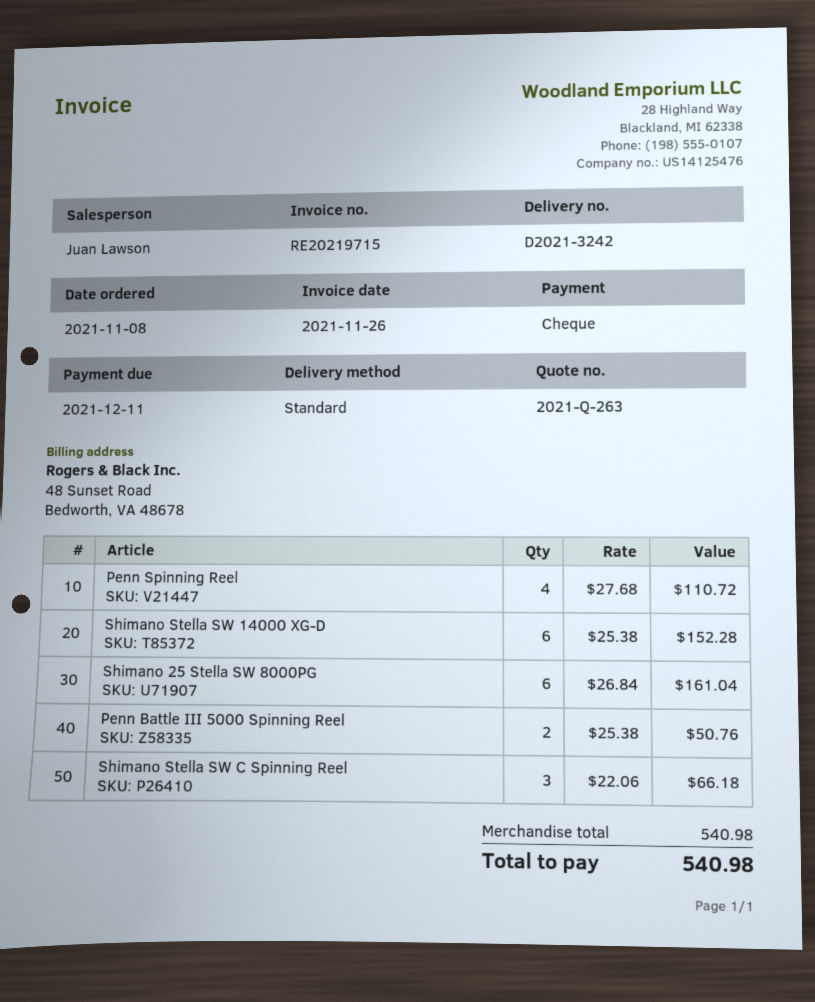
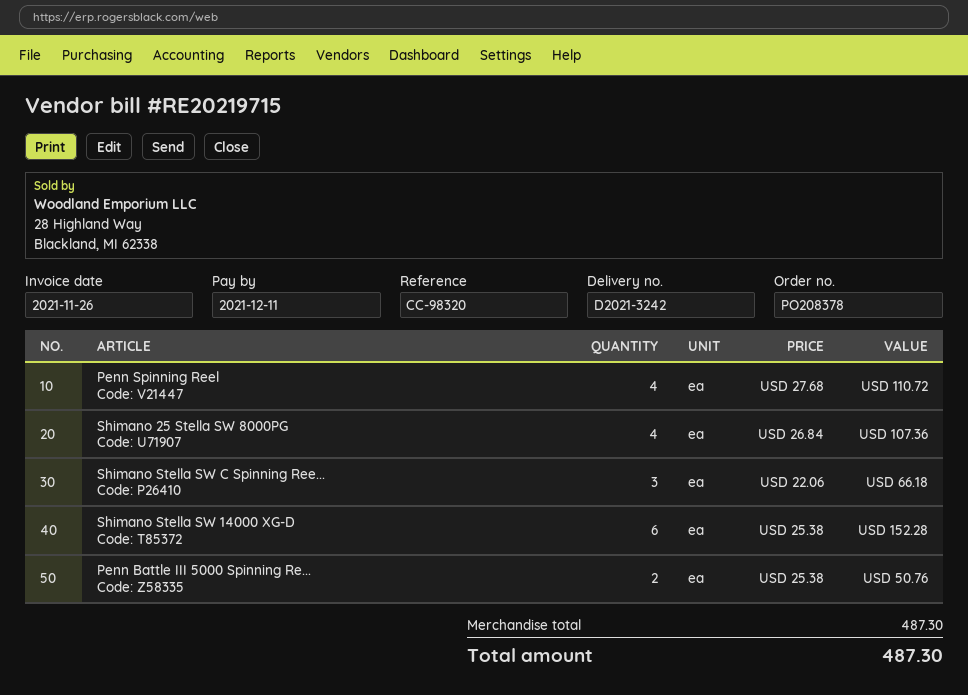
Shimano 25 Stella SW 8000PG: 6 x 26.84 = 161.04 -> 4 x 26.84 = 107.36
subtotal: 540.98 -> 487.30
total: 540.98 -> 487.30

